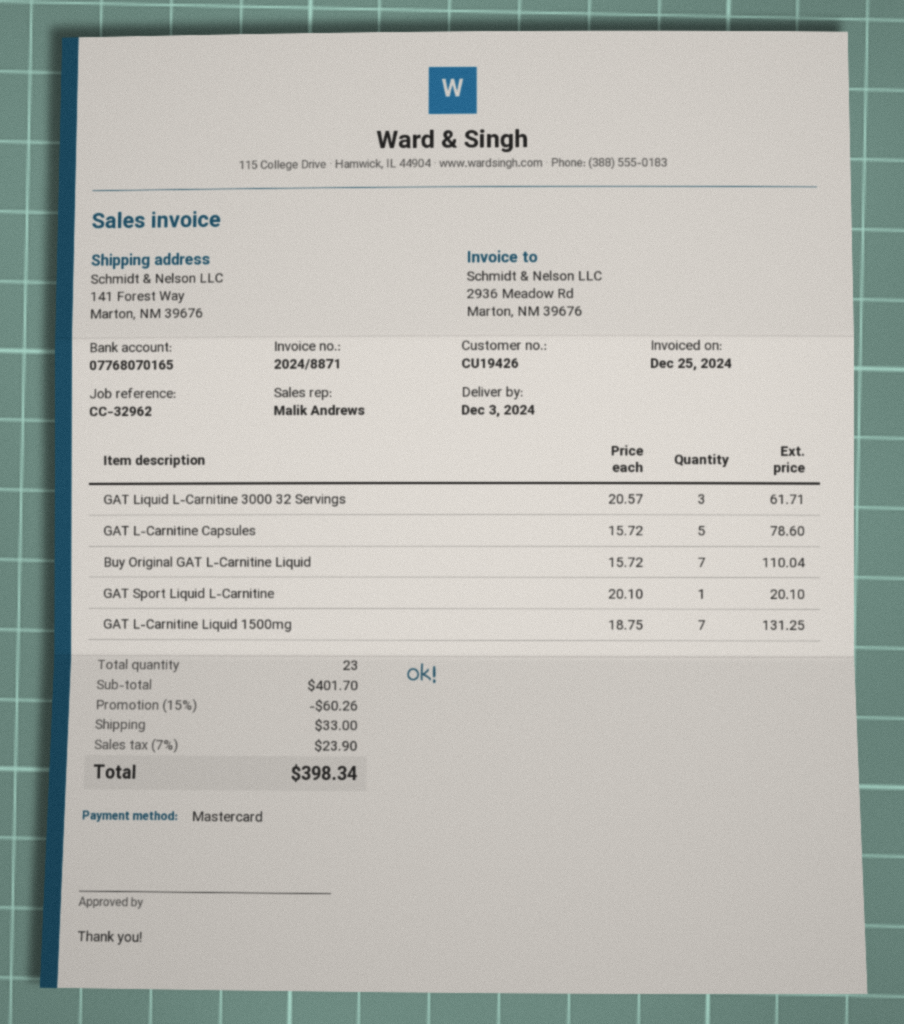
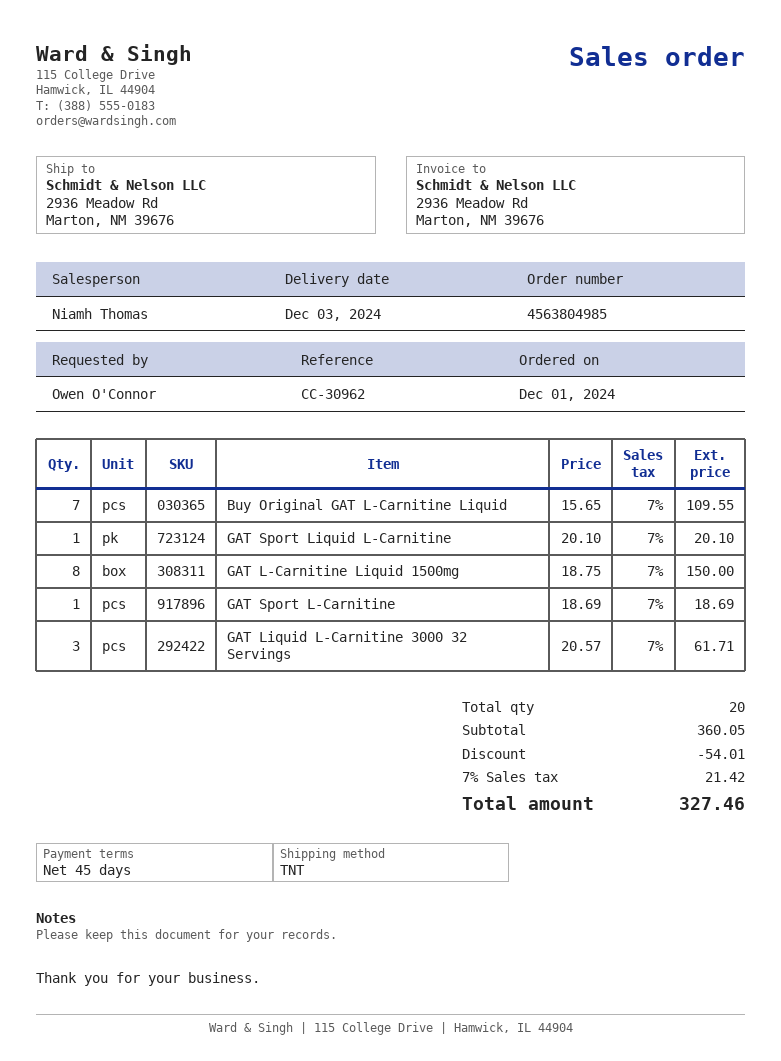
reference: CC-32962 -> CC-30962
sales rep: Malik Andrews -> Niamh Thomas
ship to: 141 Forest Way, Marton, NM 39676 -> 2936 Meadow Rd, Marton, NM 39676
GAT L-Carnitine Capsules: 5 x 15.72 = 78.60 -> none
Buy Original GAT L-Carnitine Liquid: 7 x 15.72 = 110.04 -> 7 x 15.65 = 109.55
GAT L-Carnitine Liquid 1500mg: 7 x 18.75 = 131.25 -> 8 x 18.75 = 150.00
GAT Sport L-Carnitine: none -> 1 x 18.69 = 18.69
total quantity: 23 -> 20
subtotal: 401.70 -> 360.05
discount: 60.26 -> 54.01
shipping: 33.00 -> none
tax: 7% = 23.90 -> 7% = 21.42
total: 398.34 -> 327.46

